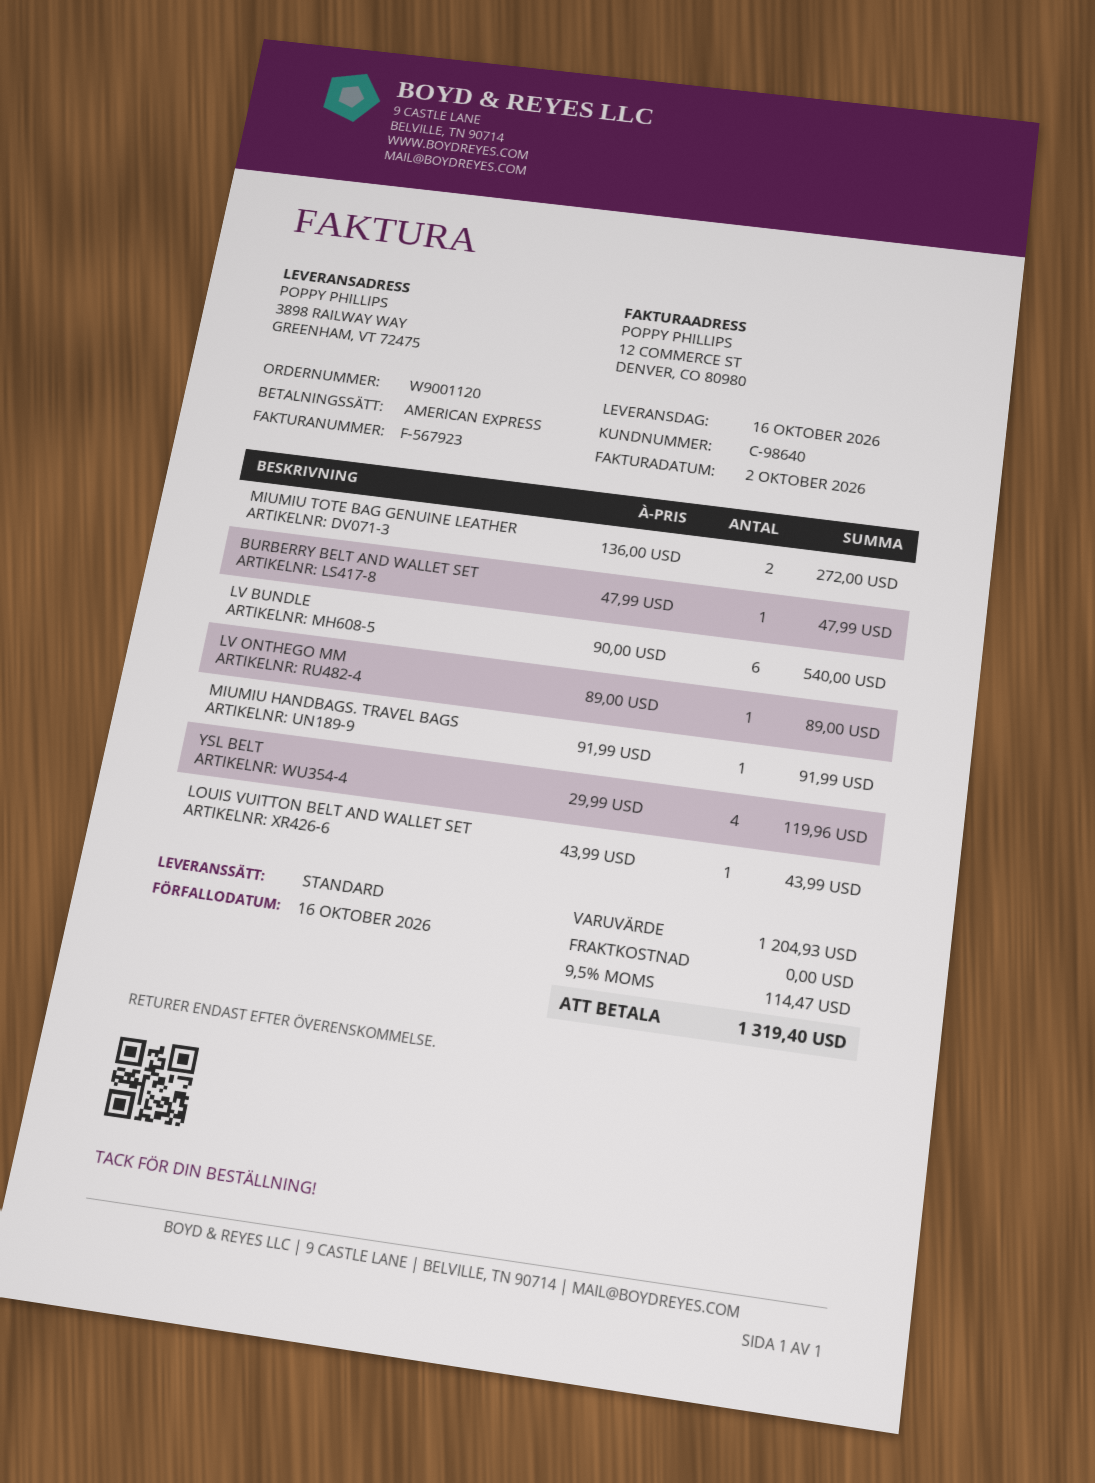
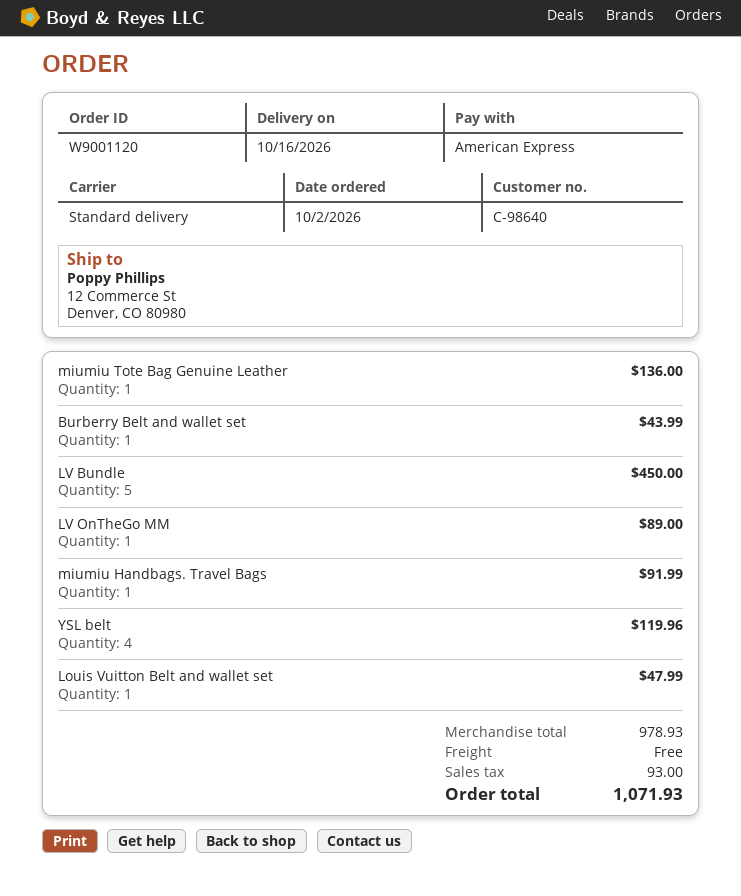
ship to: 3898 RAILWAY WAY, GREENHAM, VT 72475 -> 12 Commerce St, Denver, CO 80980
MIUMIU TOTE BAG GENUINE LEATHER: 2 for 272.00 -> 1 for 136.00
BURBERRY BELT AND WALLET SET: 1 for 47.99 -> 1 for 43.99
LV BUNDLE: 6 for 540.00 -> 5 for 450.00
LOUIS VUITTON BELT AND WALLET SET: 1 for 43.99 -> 1 for 47.99
subtotal: 1204.93 -> 978.93
tax: 114.47 -> 93.00
total: 1319.40 -> 1071.93

